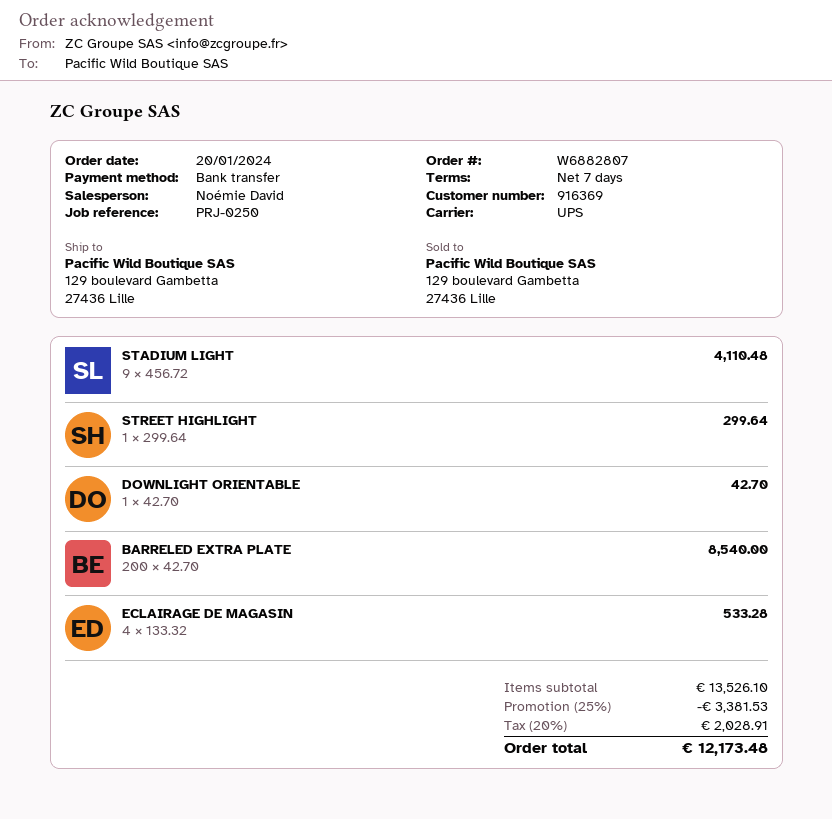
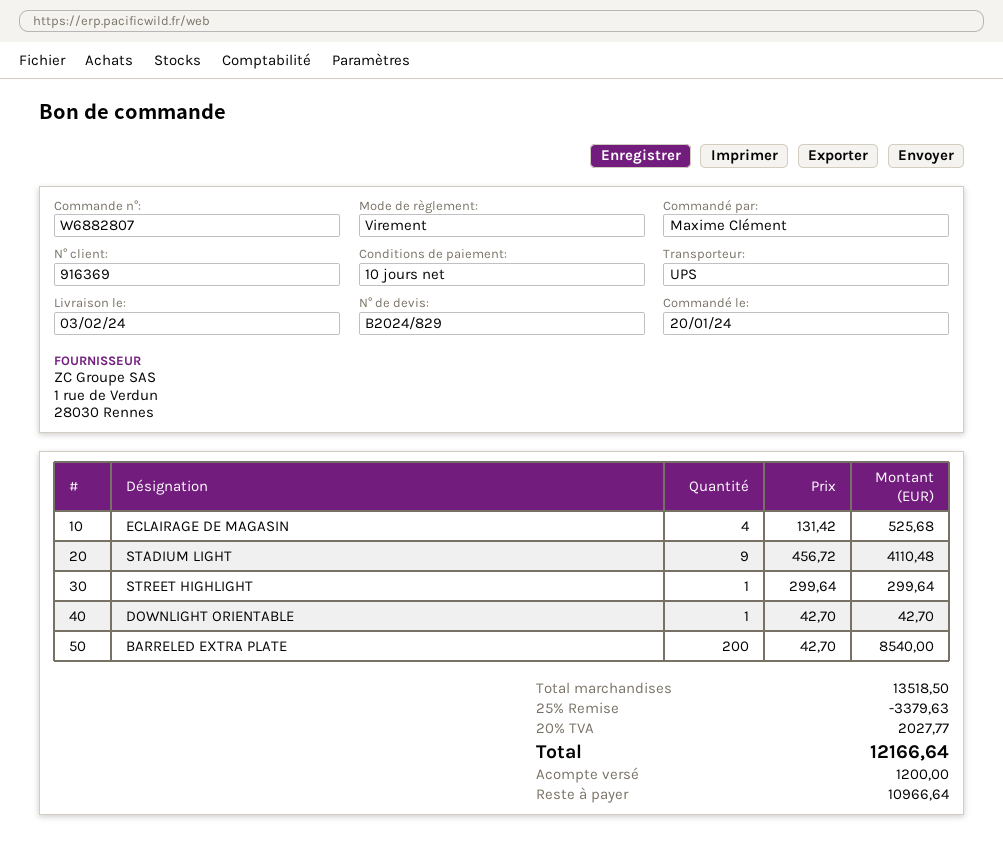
payment terms: 7 days -> 10 days
ECLAIRAGE DE MAGASIN: 4 x 133.32 = 533.28 -> 4 x 131.42 = 525.68
subtotal: 13526.10 -> 13518.50
discount: 25% = 3381.53 -> 25% = 3379.63
tax: 20% = 2028.91 -> 20% = 2027.77
total: 12173.48 -> 12166.64

